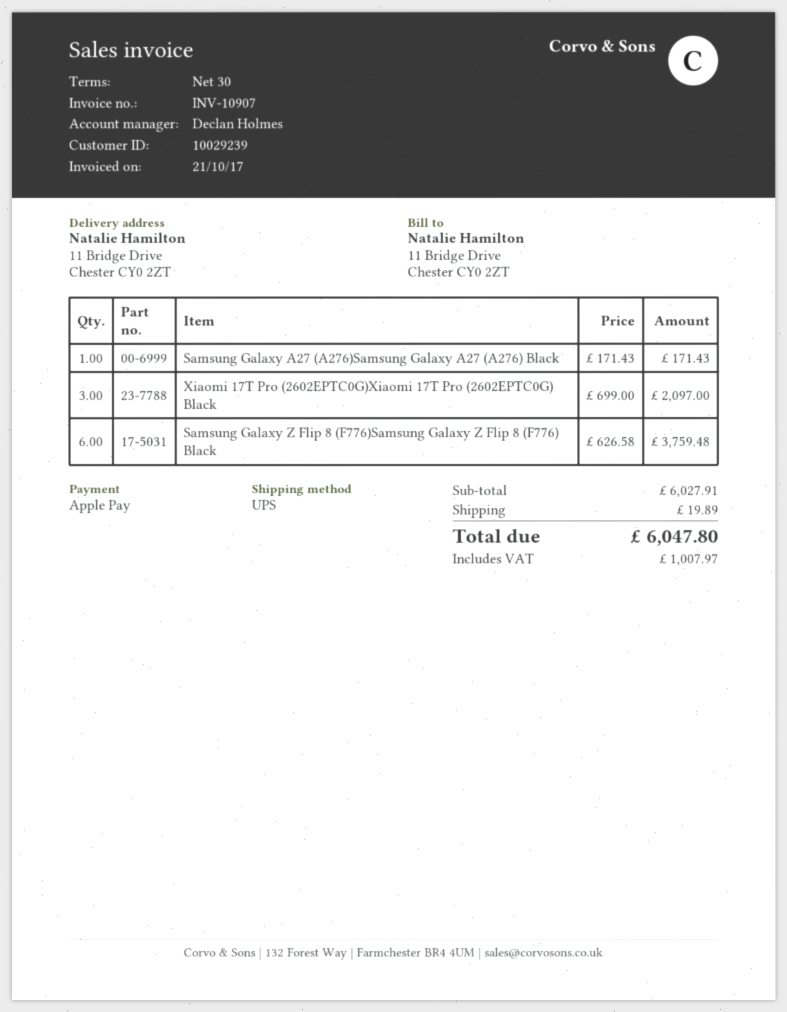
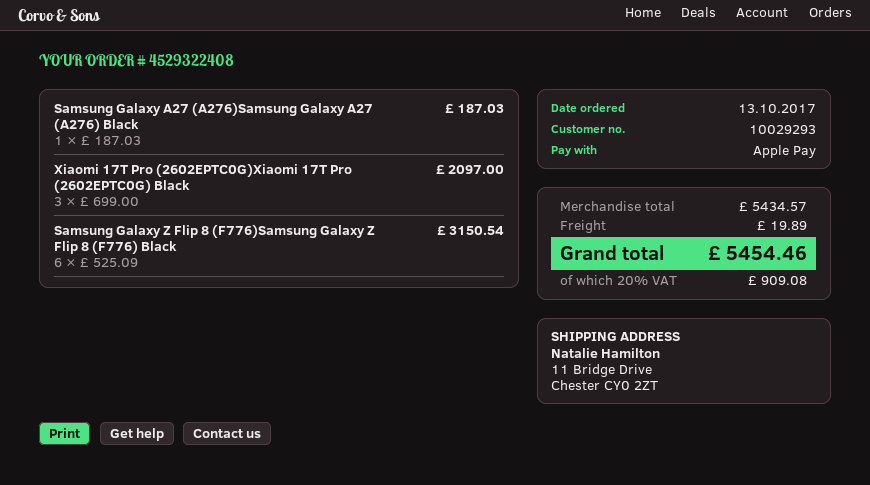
customer number: 10029239 -> 10029293
Samsung Galaxy A27 (A276)Samsung Galaxy A27 (A276) Black: 1 x 171.43 = 171.43 -> 1 x 187.03 = 187.03
Samsung Galaxy Z Flip 8 (F776)Samsung Galaxy Z Flip 8 (F776) Black: 6 x 626.58 = 3759.48 -> 6 x 525.09 = 3150.54
subtotal: 6027.91 -> 5434.57
tax: 1007.97 -> 909.08
total: 6047.80 -> 5454.46

